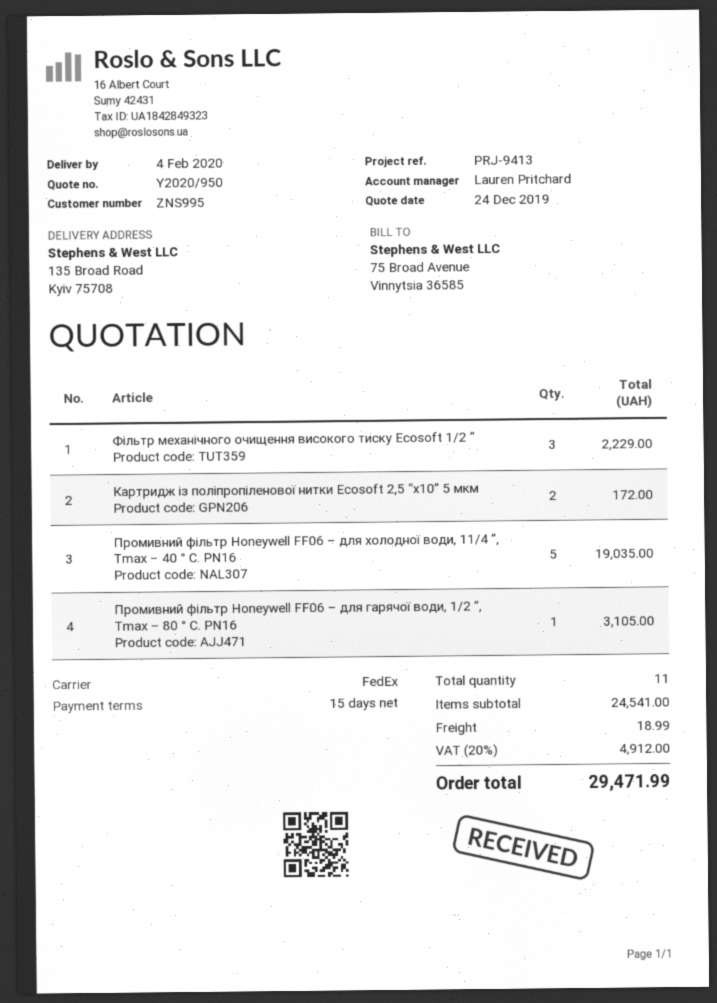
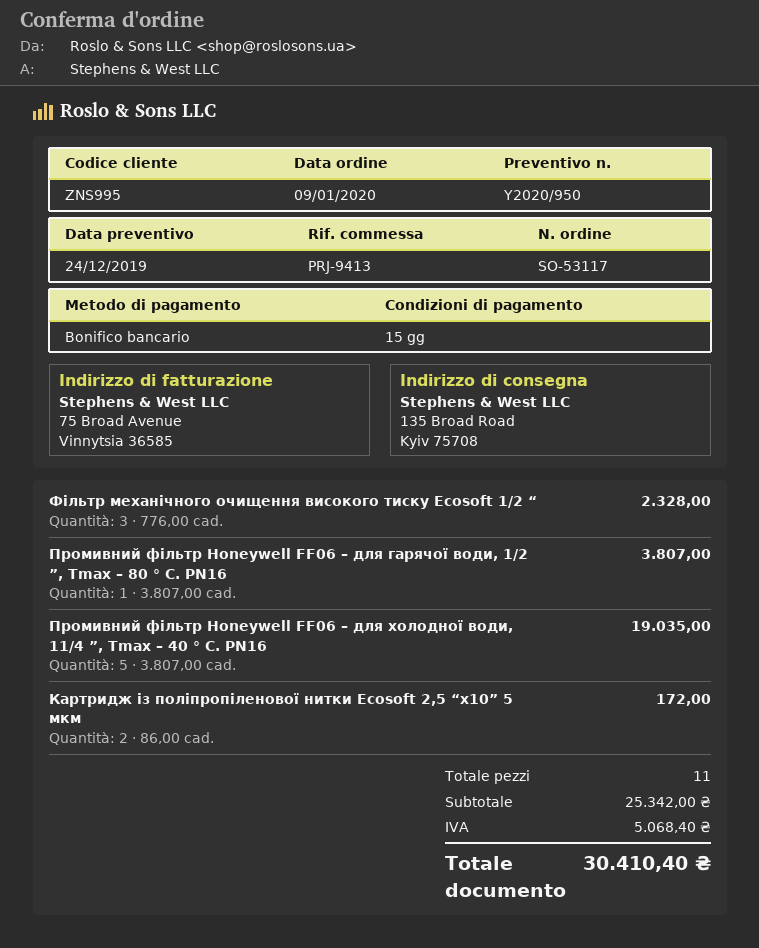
Фільтр механічного очищення високого тиску Ecosoft 1/2 “: 3 for 2229.00 -> 3 for 2328.00
Промивний фільтр Honeywell FF06 – для гарячої води, 1/2 ”, Тmax – 80 ° С. РN16: 1 for 3105.00 -> 1 for 3807.00
subtotal: 24541.00 -> 25342.00
shipping: 18.99 -> none
tax: 4912.00 -> 5068.40
total: 29471.99 -> 30410.40

